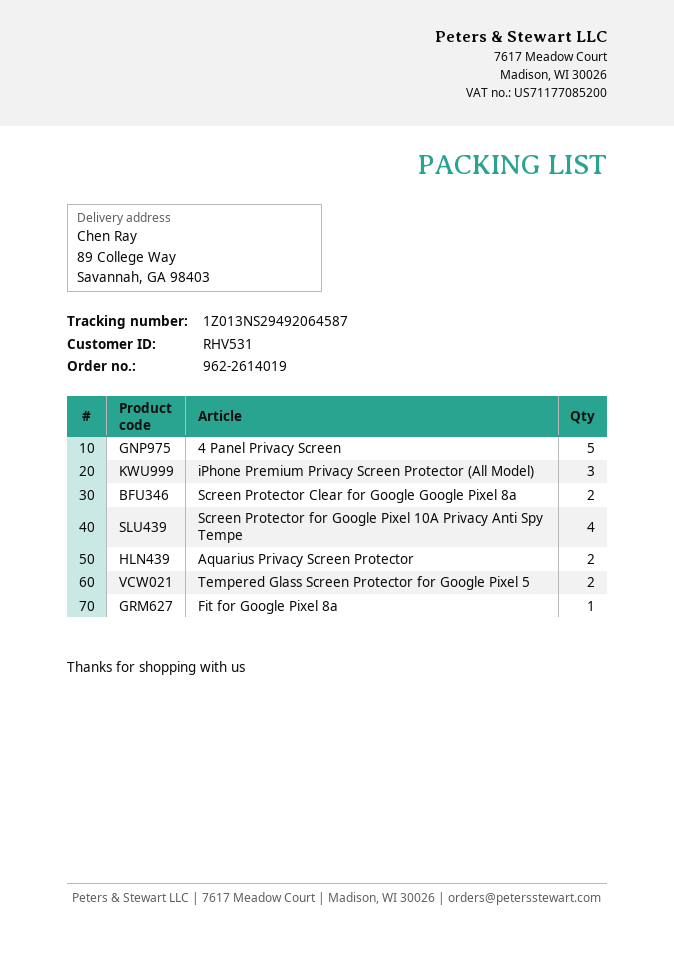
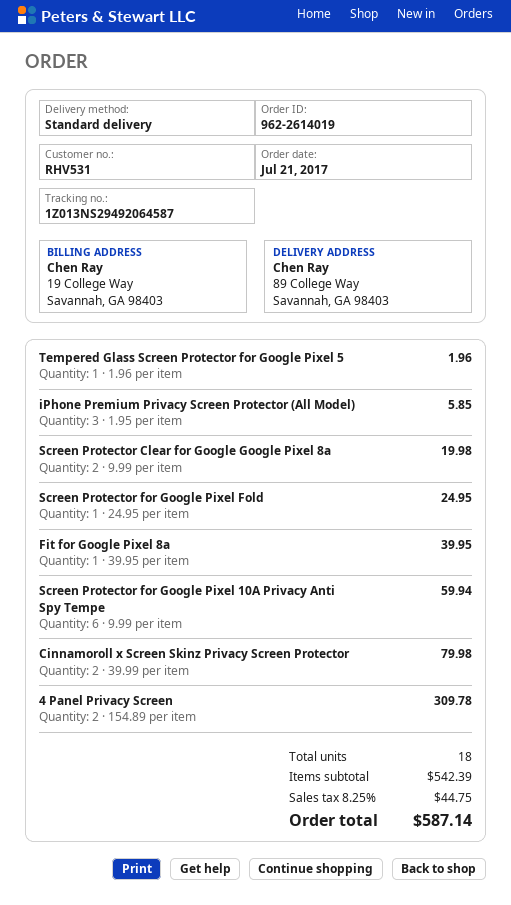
4 Panel Privacy Screen: 5 -> 2
Screen Protector for Google Pixel 10A Privacy Anti Spy Tempe: 4 -> 6
Aquarius Privacy Screen Protector: 2 -> none
Tempered Glass Screen Protector for Google Pixel 5: 2 -> 1
Screen Protector for Google Pixel Fold: none -> 1
Cinnamoroll x Screen Skinz Privacy Screen Protector: none -> 2

